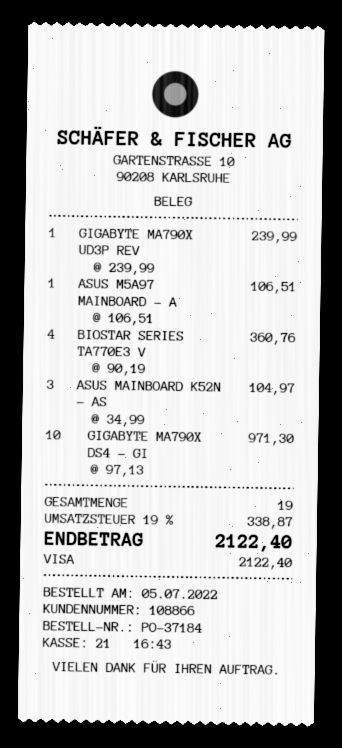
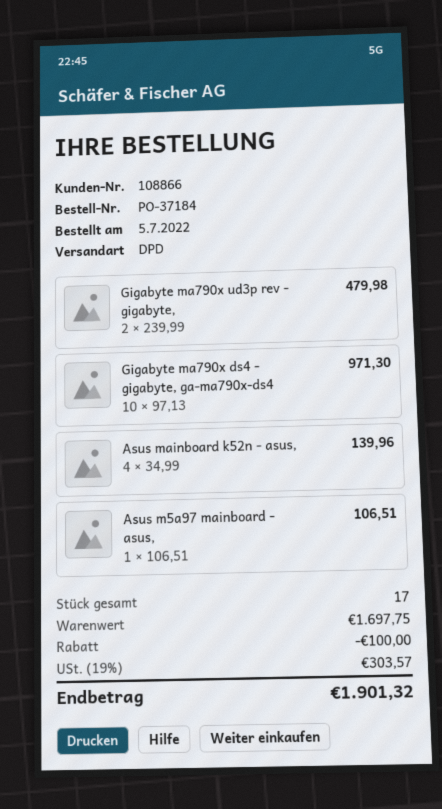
GIGABYTE MA790X UD3P REV: 1 x 239.99 = 239.99 -> 2 x 239.99 = 479.98
BIOSTAR SERIES TA770E3 V: 4 x 90.19 = 360.76 -> none
ASUS MAINBOARD K52N - AS: 3 x 34.99 = 104.97 -> 4 x 34.99 = 139.96
total quantity: 19 -> 17
discount: none -> 100.00
tax: 19% = 338.87 -> 19% = 303.57
total: 2122.40 -> 1901.32

